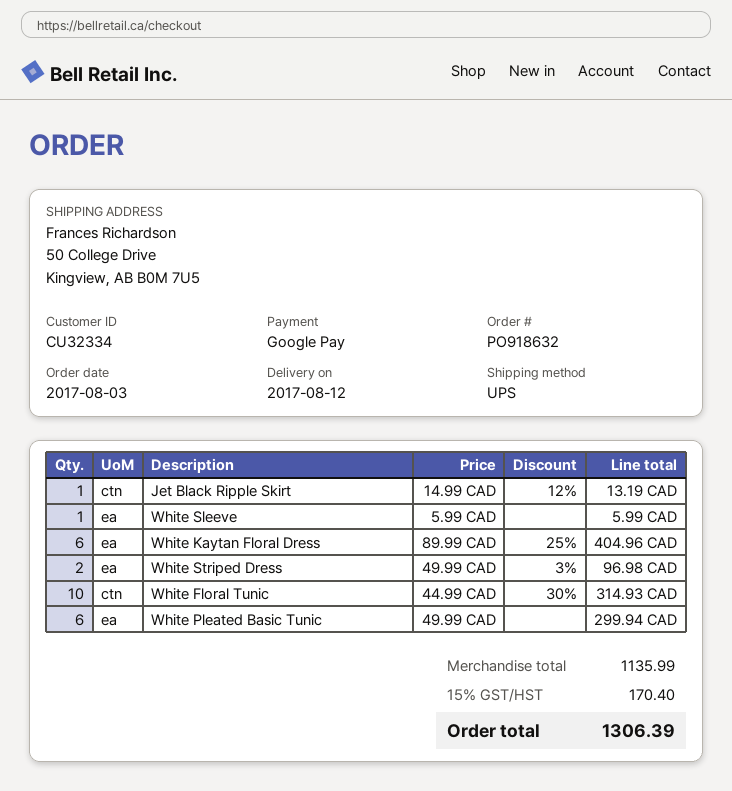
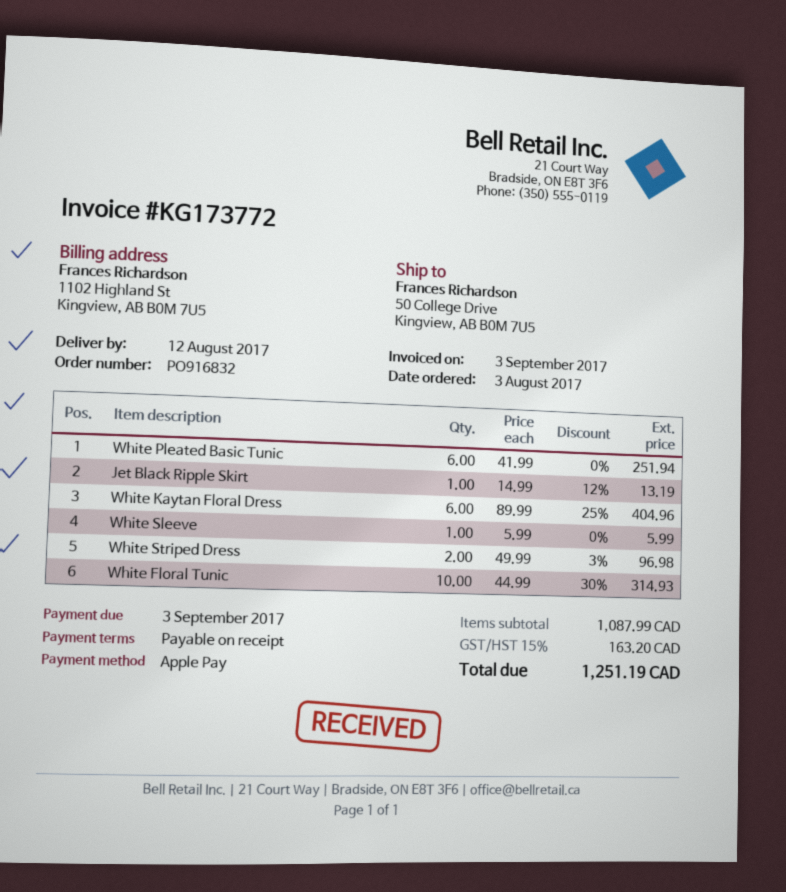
order number: PO918632 -> PO916832
payment method: Google Pay -> Apple Pay
White Pleated Basic Tunic: 6 x 49.99 = 299.94 -> 6 x 41.99 = 251.94
subtotal: 1135.99 -> 1087.99
tax: 15% = 170.40 -> 15% = 163.20
total: 1306.39 -> 1251.19

